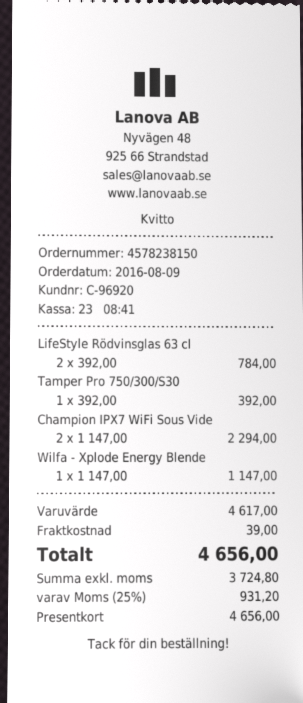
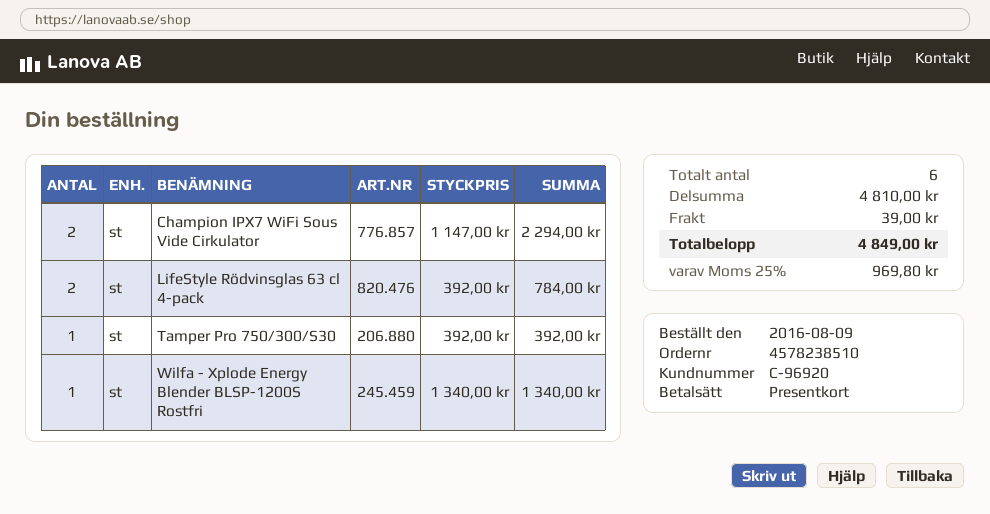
order number: 4578238150 -> 4578238510
Wilfa - Xplode Energy Blende: 1 x 1147.00 = 1147.00 -> 1 x 1340.00 = 1340.00
subtotal: 4617.00 -> 4810.00
tax: 25% = 931.20 -> 25% = 969.80
total: 4656.00 -> 4849.00

